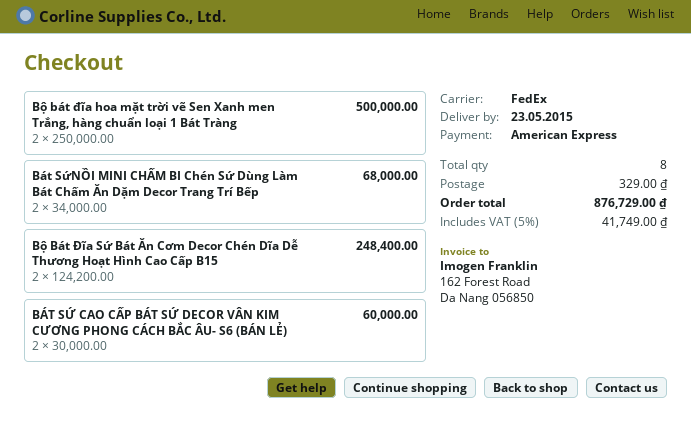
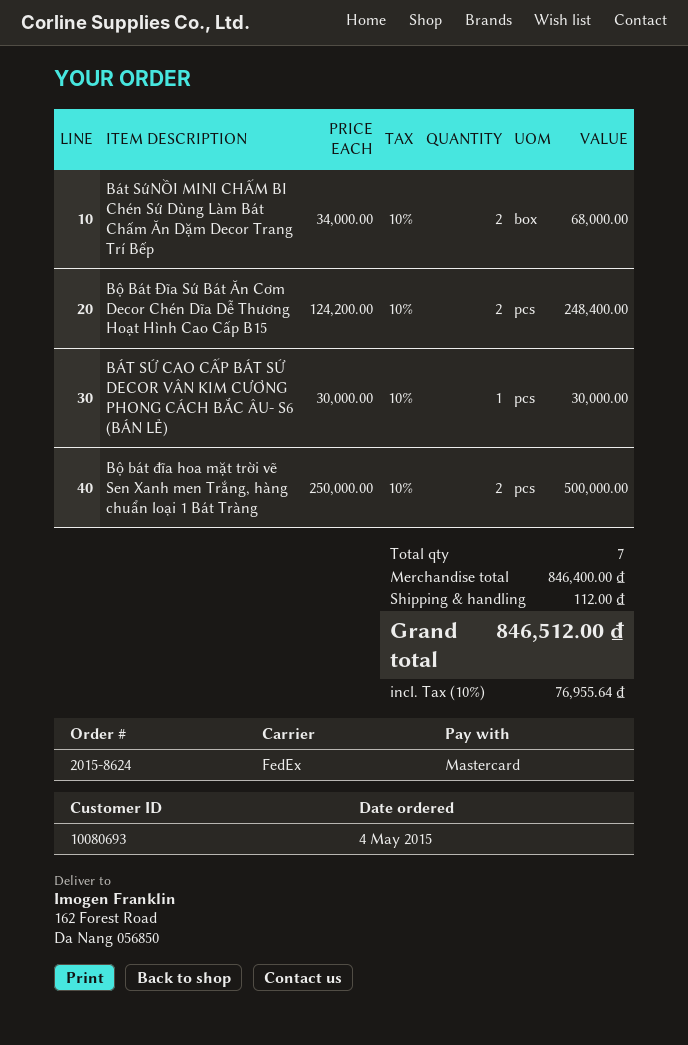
payment method: American Express -> Mastercard
BÁT SỨ CAO CẤP BÁT SỨ DECOR VÂN KIM CƯƠNG PHONG CÁCH BẮC ÂU- S6 (BÁN LẺ): 2 x 30000.00 = 60000.00 -> 1 x 30000.00 = 30000.00
total quantity: 8 -> 7
shipping: 329.00 -> 112.00
tax: 5% = 41749.00 -> 10% = 76955.64
total: 876729.00 -> 846512.00

